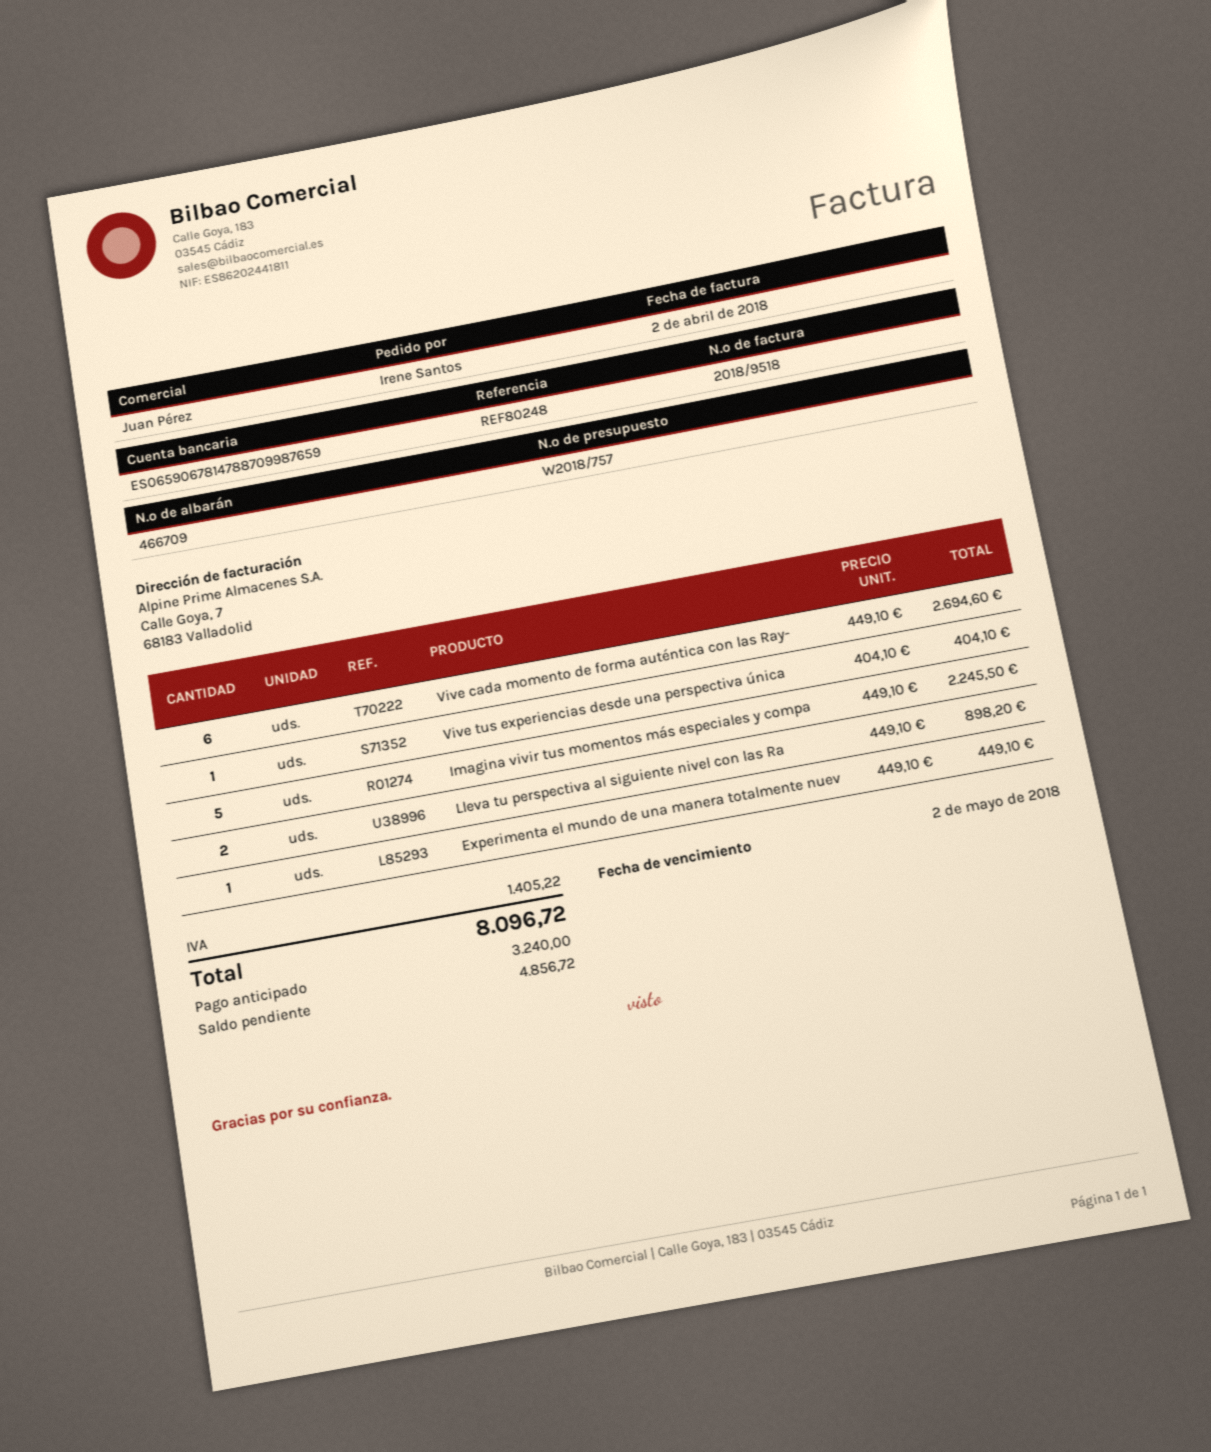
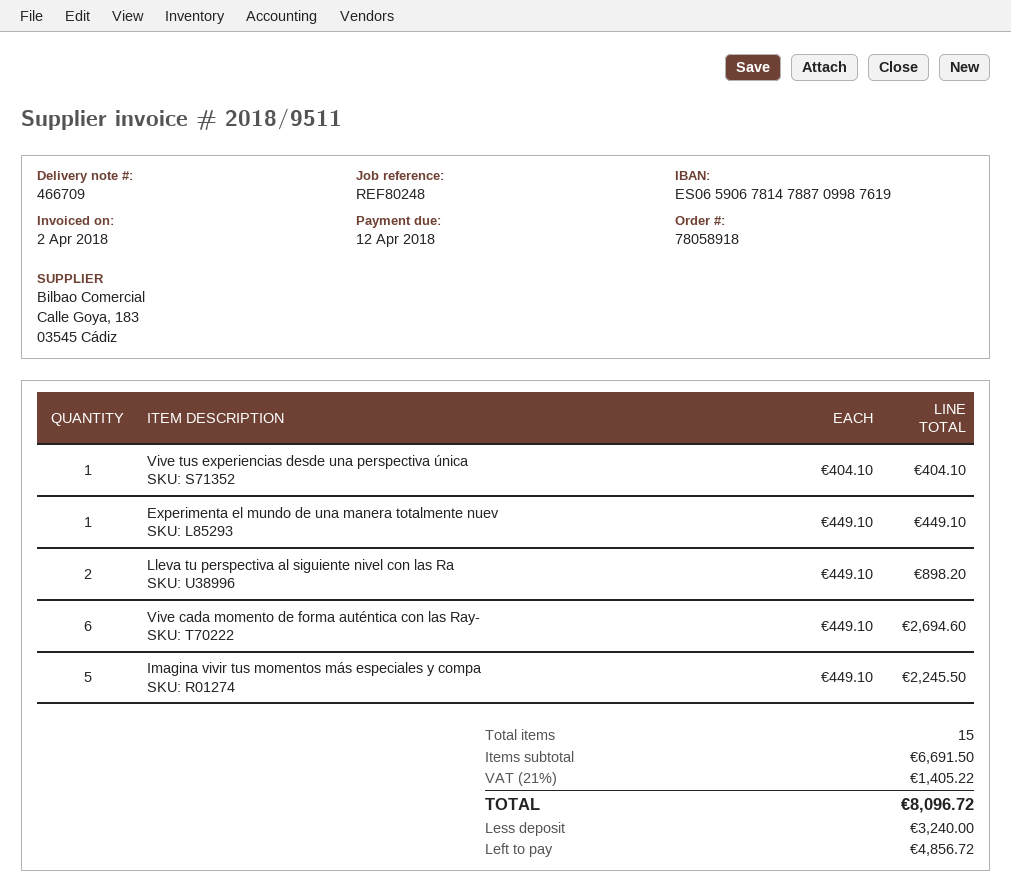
invoice number: 2018/9518 -> 2018/9511
due date: 2018-05-02 -> 2018-04-12
bank account: ES0659067814788709987659 -> ES0659067814788709987619

